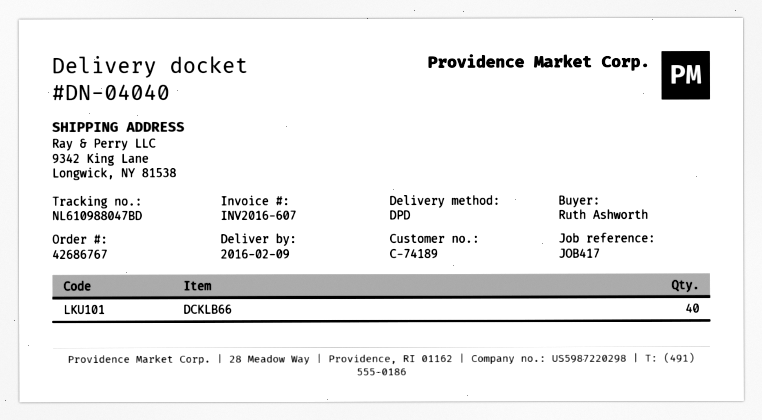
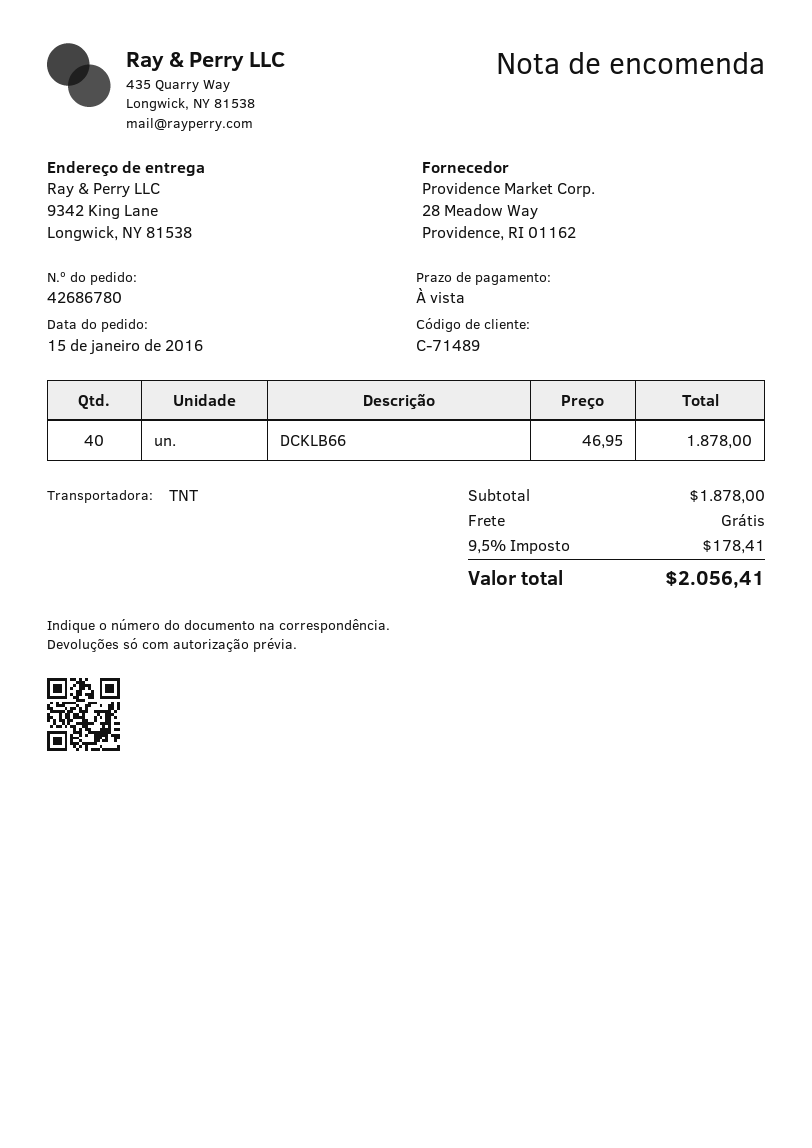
order number: 42686767 -> 42686780
customer number: C-74189 -> C-71489
shipping method: DPD -> TNT

